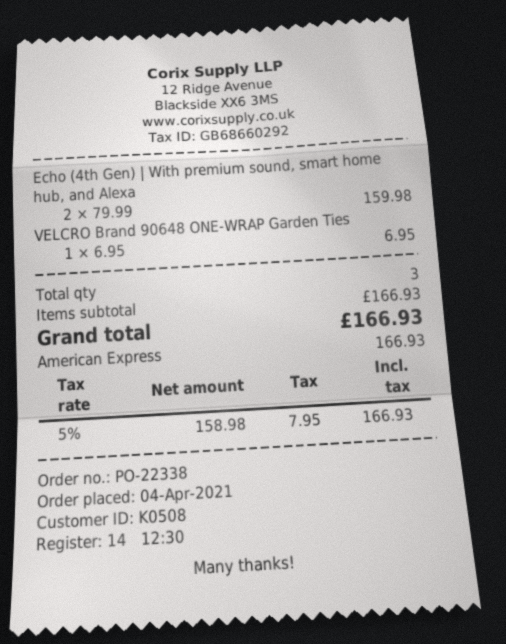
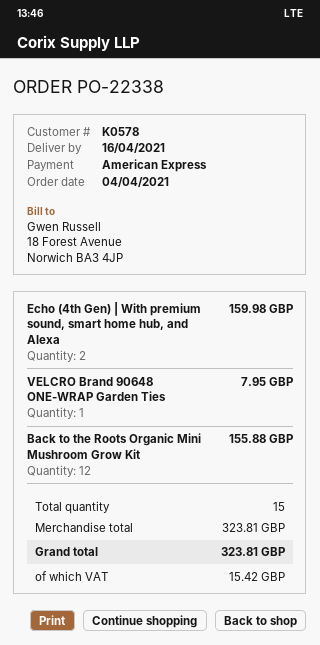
customer number: K0508 -> K0578
VELCRO Brand 90648 ONE-WRAP Garden Ties: 1 for 6.95 -> 1 for 7.95
Back to the Roots Organic Mini Mushroom Grow Kit: none -> 12 for 155.88
total quantity: 3 -> 15
subtotal: 166.93 -> 323.81
tax: 7.95 -> 15.42
total: 166.93 -> 323.81

